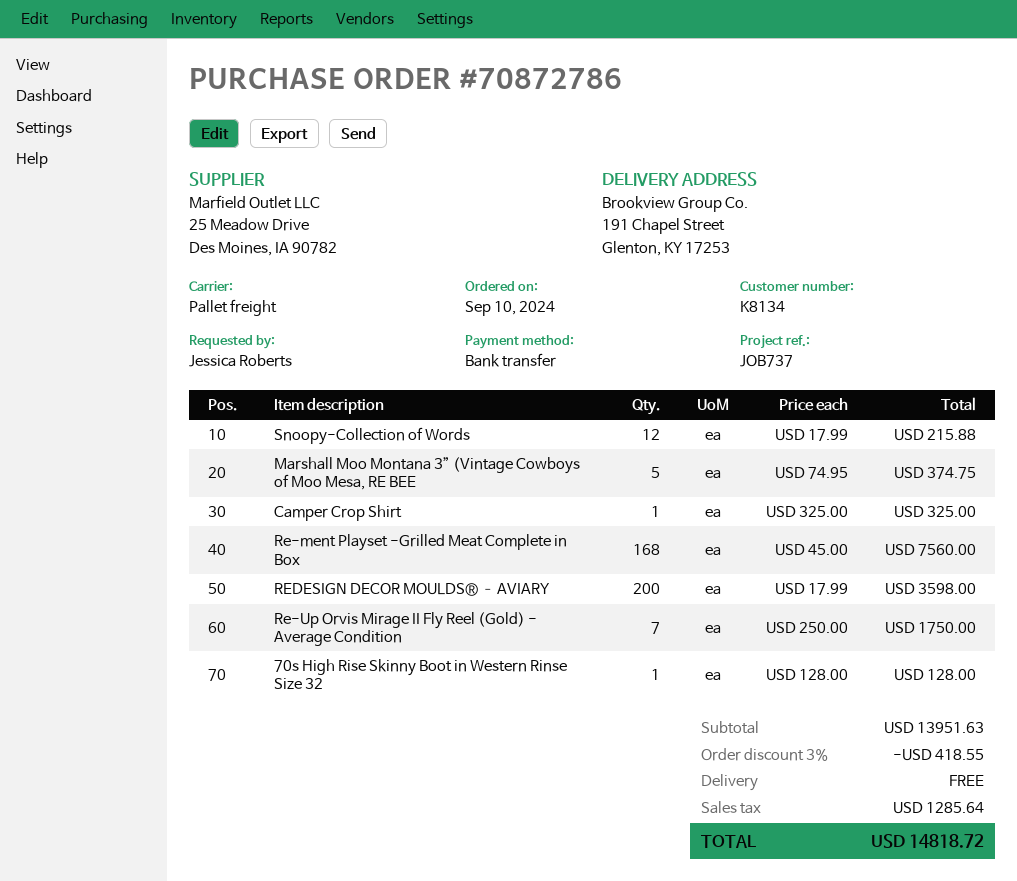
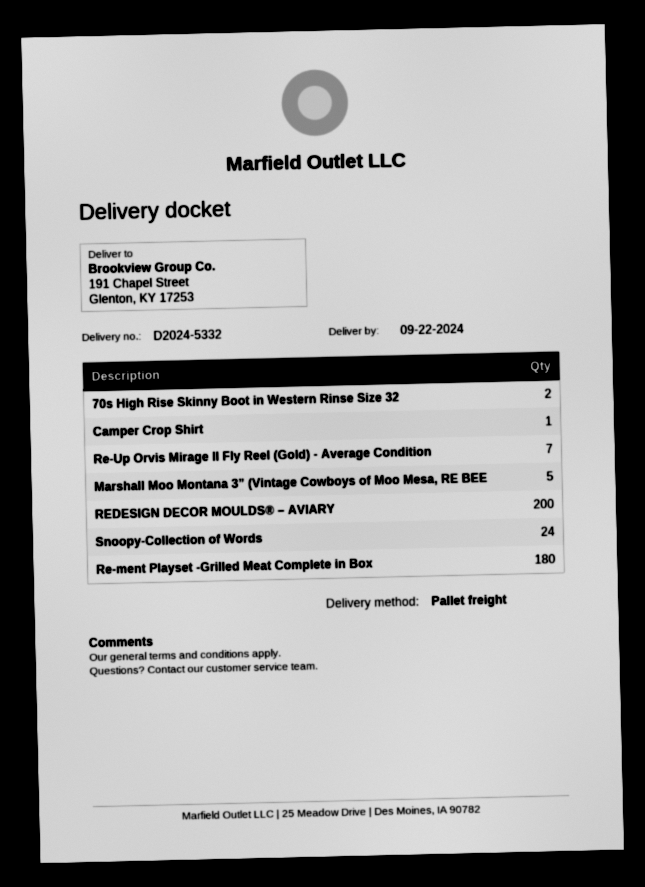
Snoopy-Collection of Words: 12 -> 24
Re-ment Playset -Grilled Meat Complete in Box: 168 -> 180
70s High Rise Skinny Boot in Western Rinse Size 32: 1 -> 2

